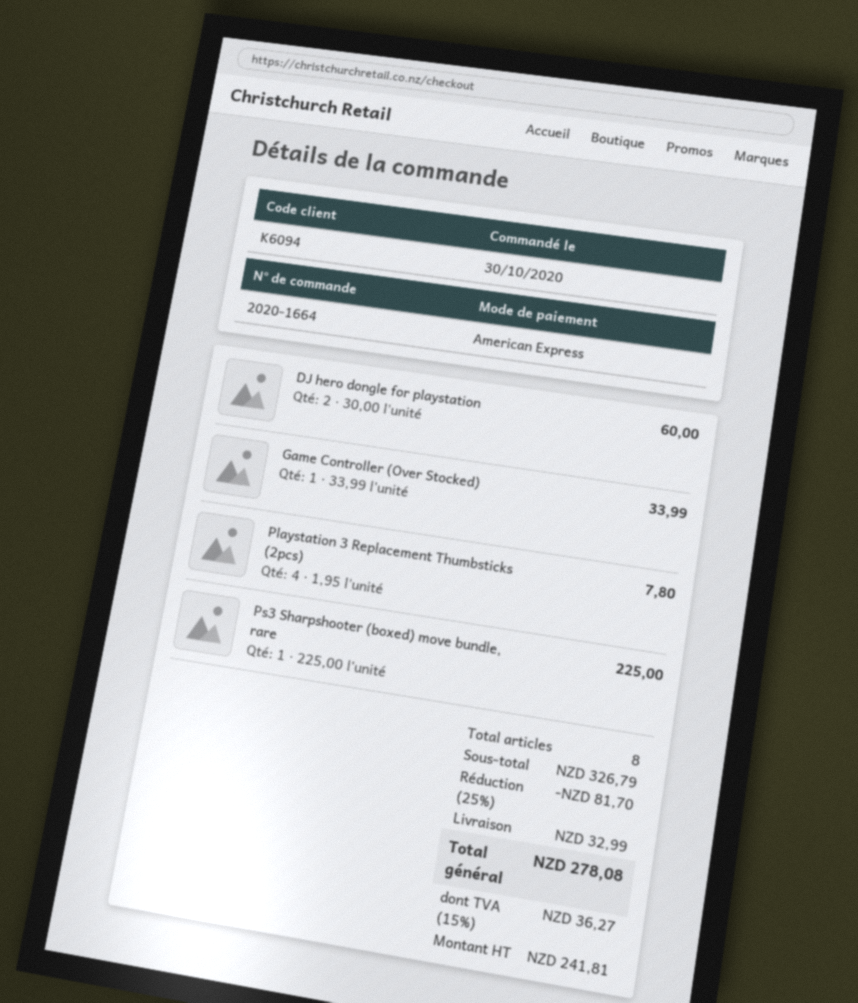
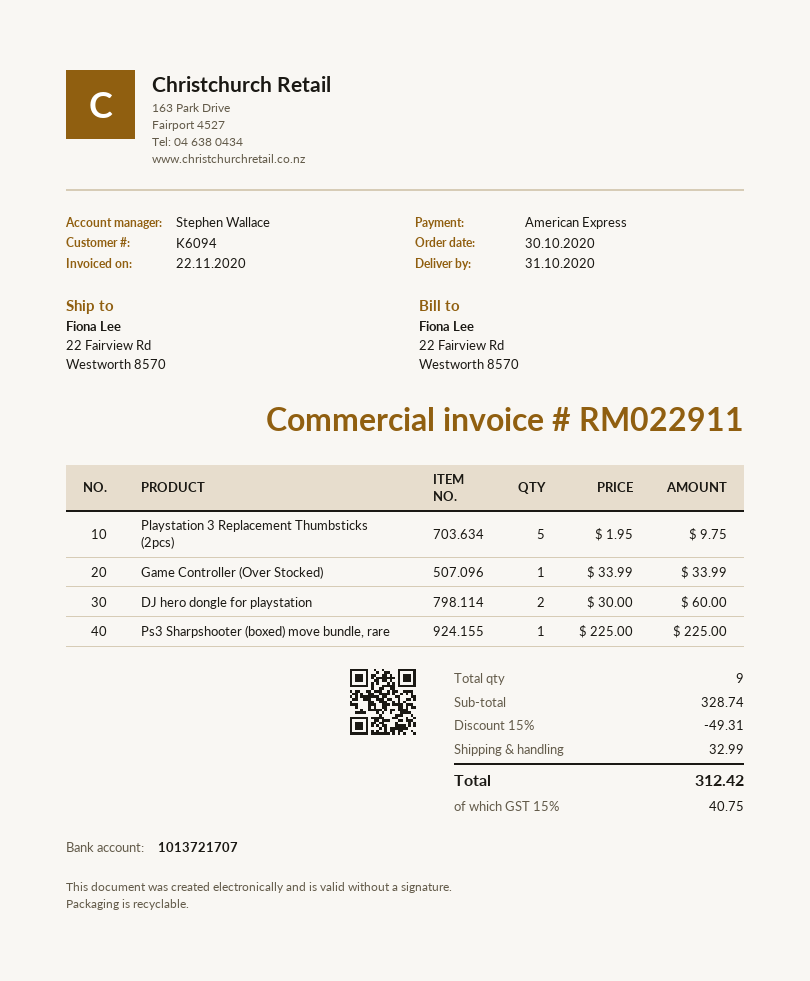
Playstation 3 Replacement Thumbsticks (2pcs): 4 x 1.95 = 7.80 -> 5 x 1.95 = 9.75
total quantity: 8 -> 9
subtotal: 326.79 -> 328.74
discount: 25% = 81.70 -> 15% = 49.31
tax: 15% = 36.27 -> 15% = 40.75
total: 278.08 -> 312.42

